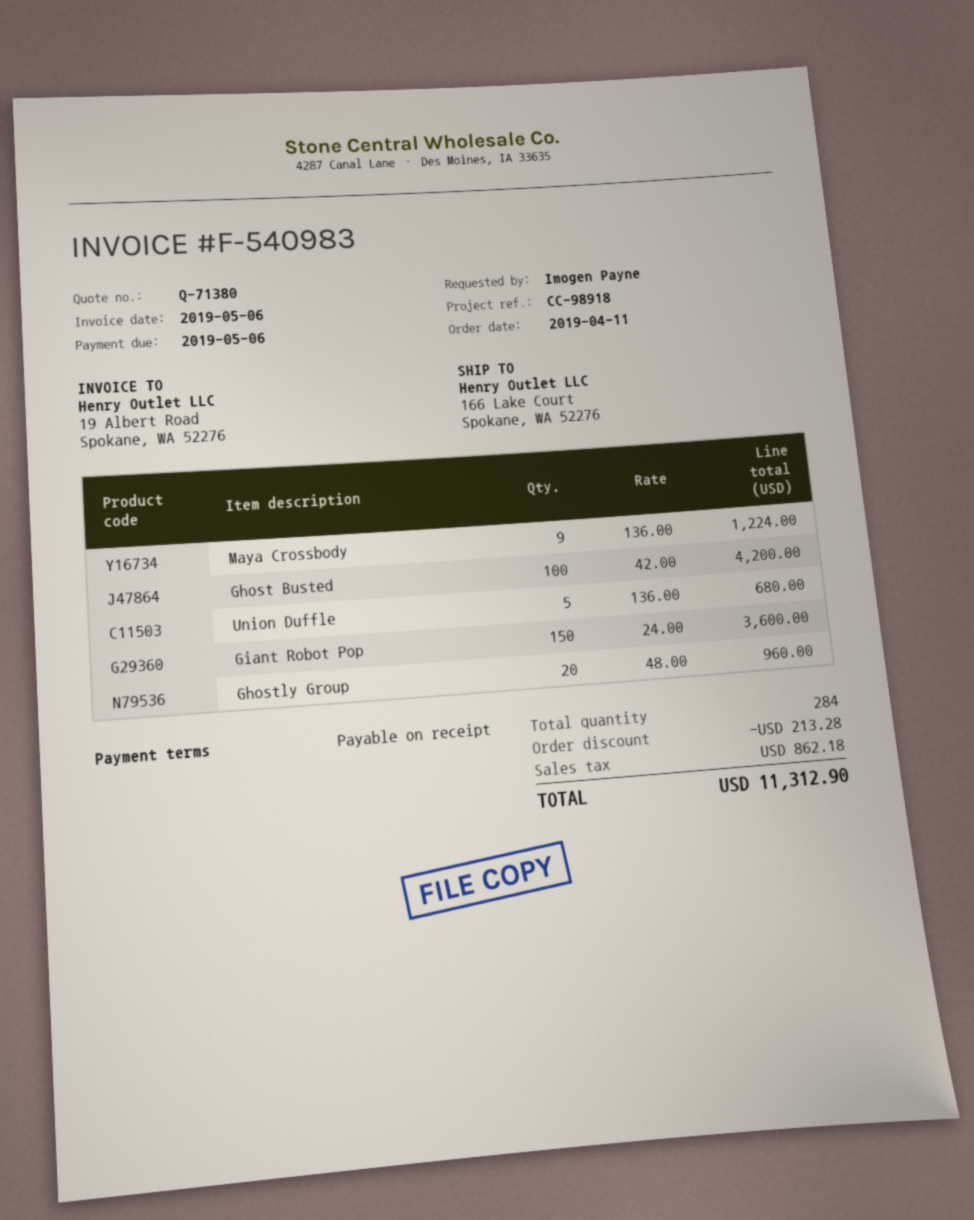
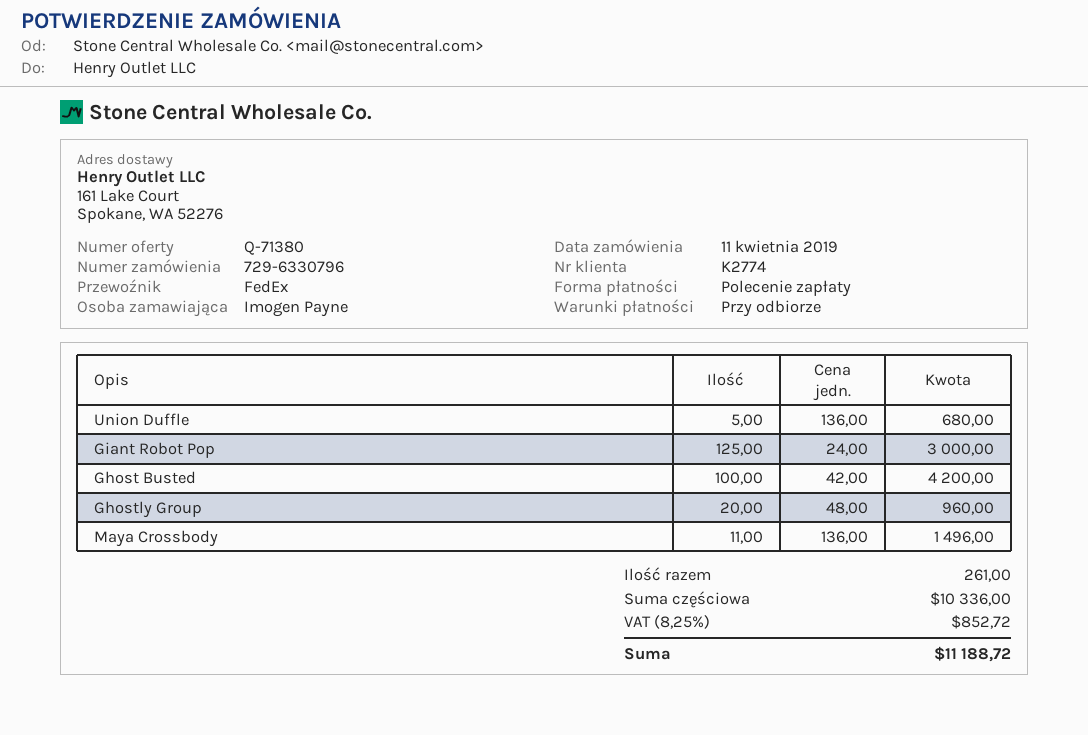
ship to: 166 Lake Court, Spokane, WA 52276 -> 161 Lake Court, Spokane, WA 52276
Maya Crossbody: 9 x 136.00 = 1224.00 -> 11 x 136.00 = 1496.00
Giant Robot Pop: 150 x 24.00 = 3600.00 -> 125 x 24.00 = 3000.00
total quantity: 284 -> 261
discount: 213.28 -> none
tax: 862.18 -> 852.72
total: 11312.90 -> 11188.72

